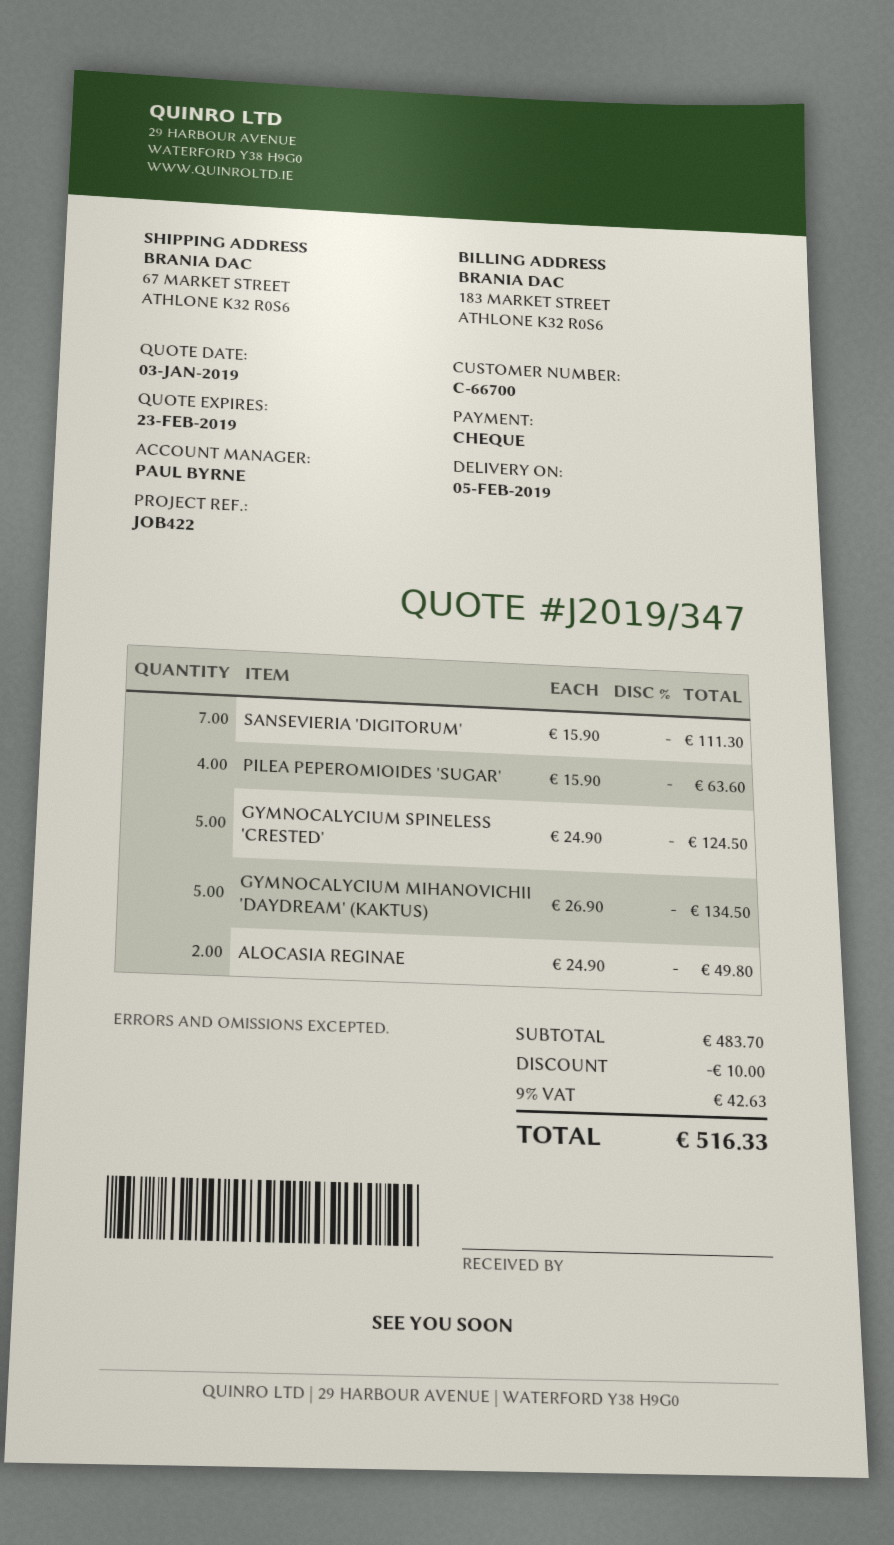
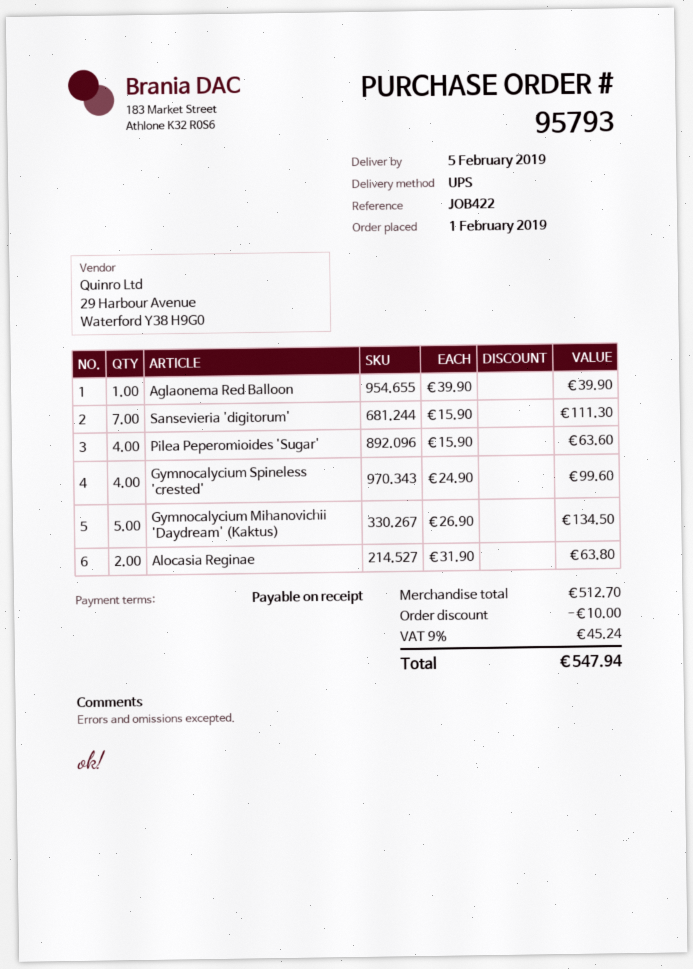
GYMNOCALYCIUM SPINELESS 'CRESTED': 5 x 24.90 = 124.50 -> 4 x 24.90 = 99.60
ALOCASIA REGINAE: 2 x 24.90 = 49.80 -> 2 x 31.90 = 63.80
Aglaonema Red Balloon: none -> 1 x 39.90 = 39.90
subtotal: 483.70 -> 512.70
tax: 9% = 42.63 -> 9% = 45.24
total: 516.33 -> 547.94

